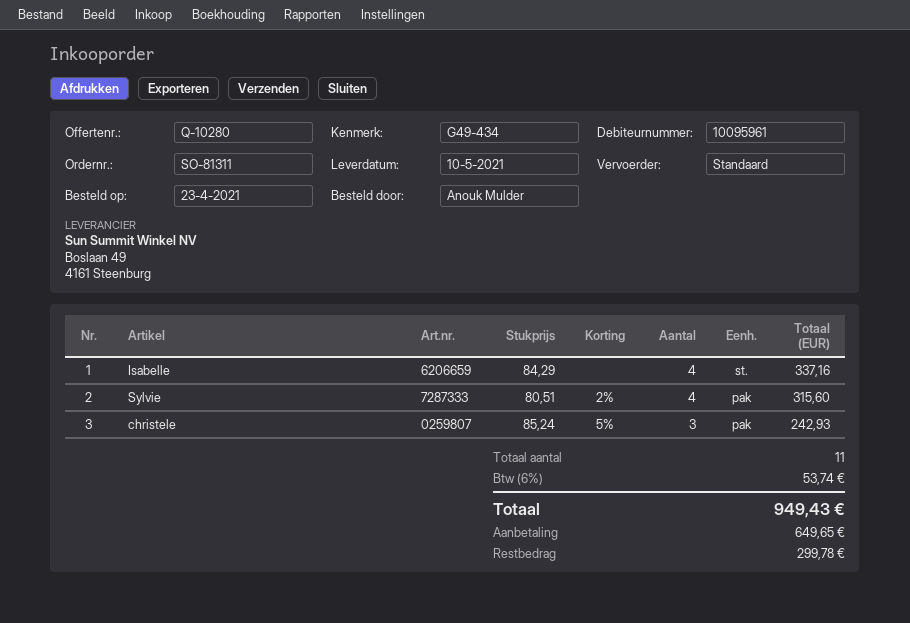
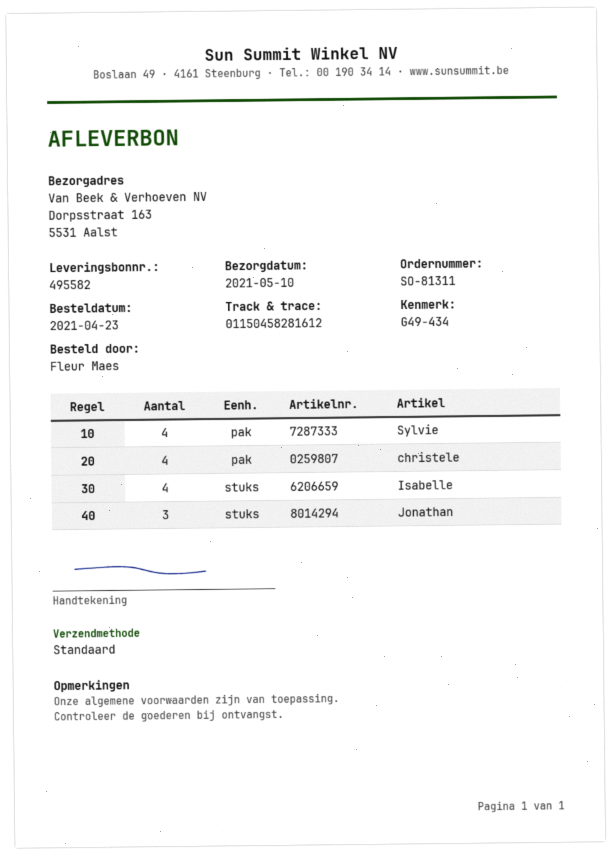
ordered by: Anouk Mulder -> Fleur Maes
christele: 3 -> 4
Jonathan: none -> 3

